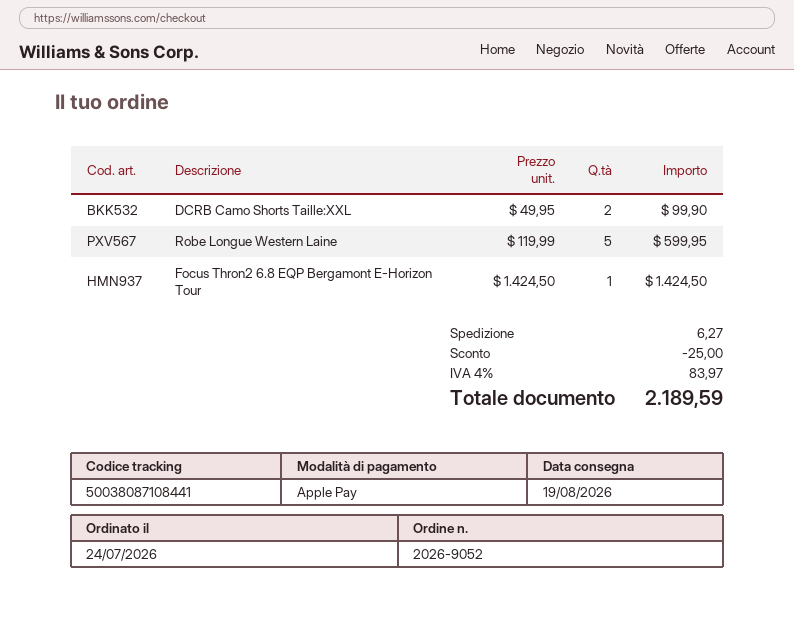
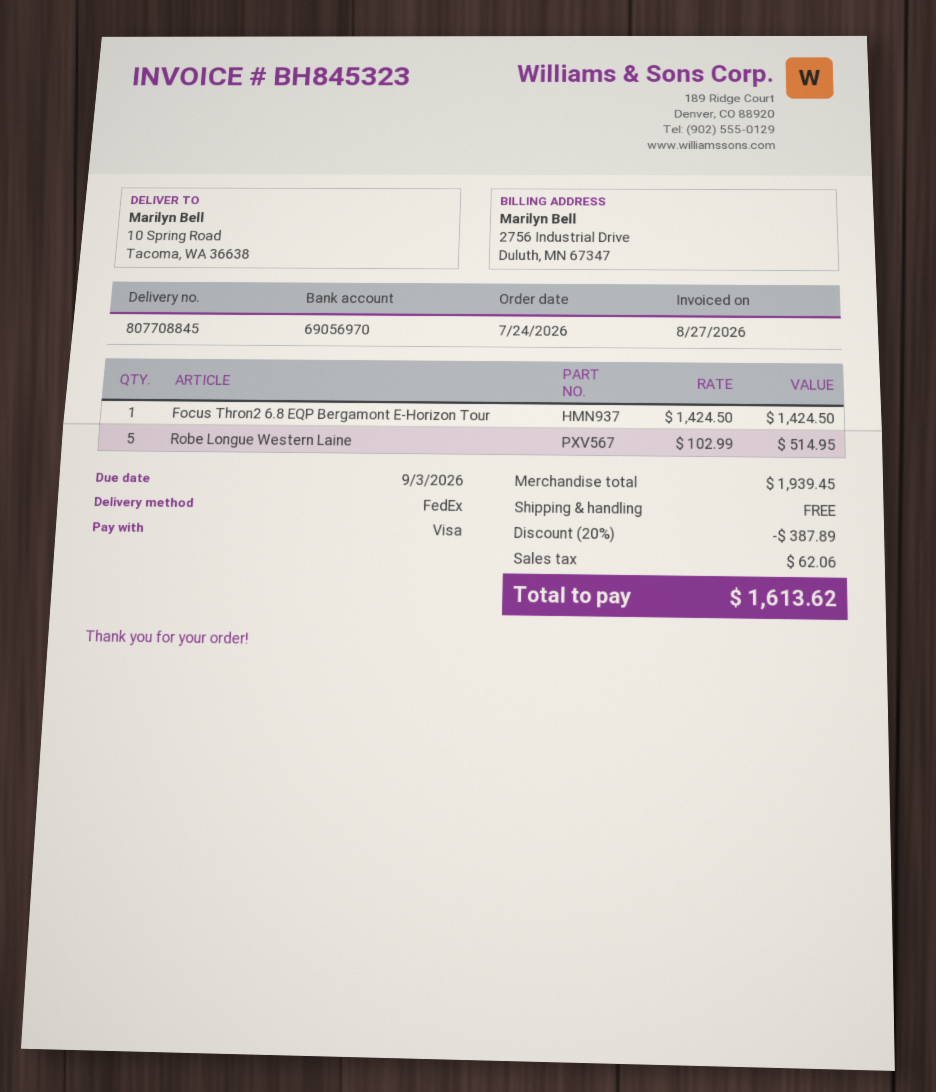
payment method: Apple Pay -> Visa
DCRB Camo Shorts Taille:XXL: 2 x 49.95 = 99.90 -> none
Robe Longue Western Laine: 5 x 119.99 = 599.95 -> 5 x 102.99 = 514.95
discount: 25.00 -> 387.89
shipping: 6.27 -> 0.00
tax: 83.97 -> 62.06
total: 2189.59 -> 1613.62

